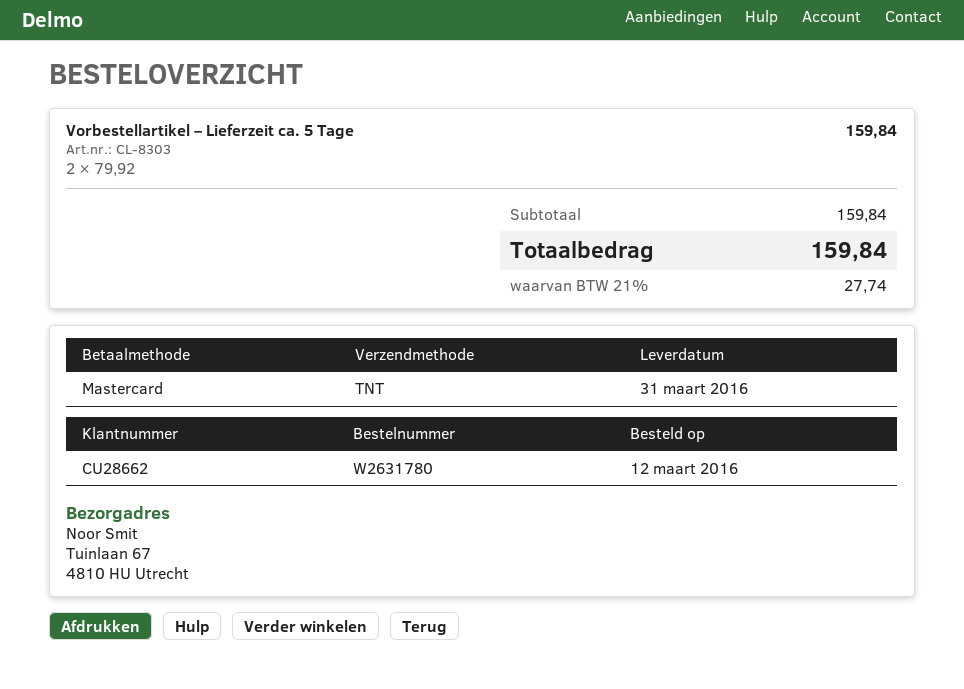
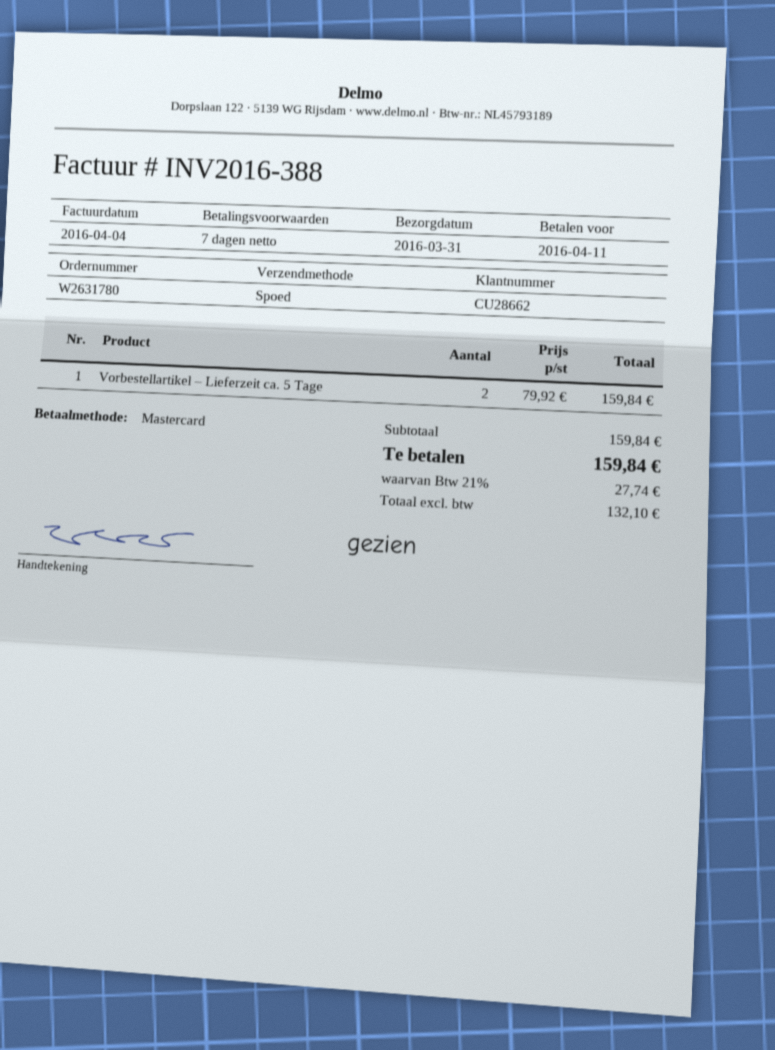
shipping method: TNT -> express

